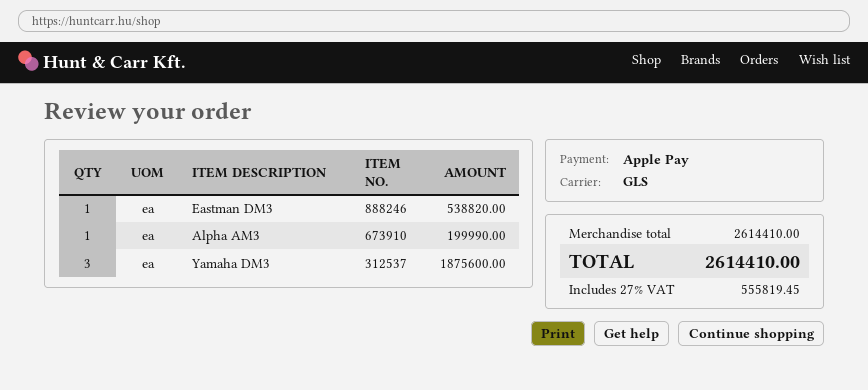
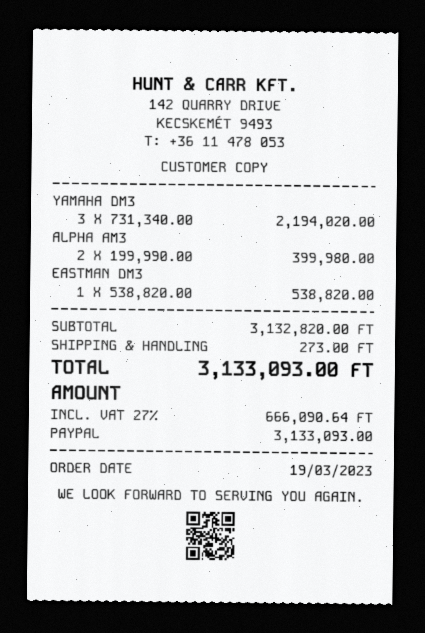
payment method: Apple Pay -> PayPal
Alpha AM3: 1 for 199990.00 -> 2 for 399980.00
Yamaha DM3: 3 for 1875600.00 -> 3 for 2194020.00
subtotal: 2614410.00 -> 3132820.00
shipping: none -> 273.00
tax: 27% = 555819.45 -> 27% = 666090.64
total: 2614410.00 -> 3133093.00

